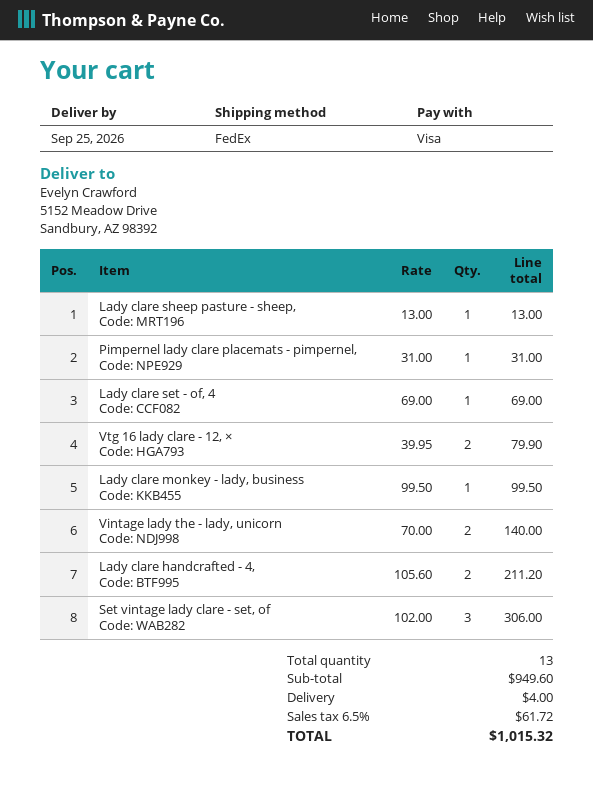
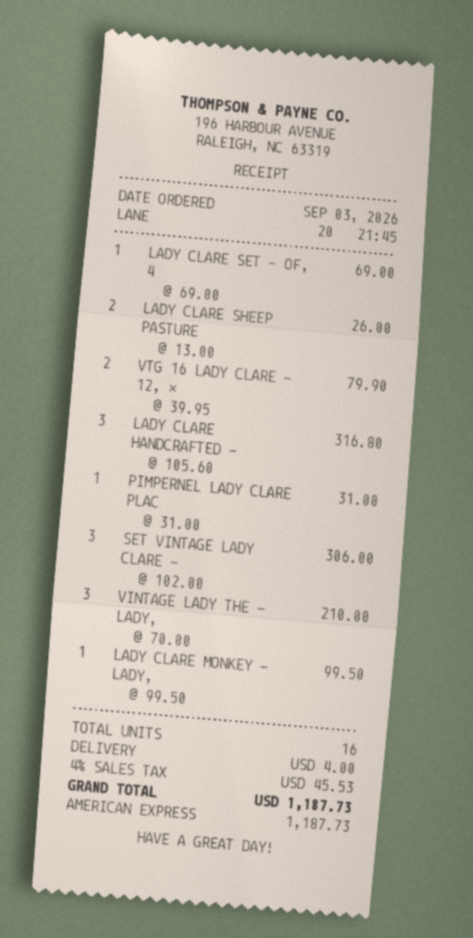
payment method: Visa -> American Express
Lady clare sheep pasture - sheep,: 1 x 13.00 = 13.00 -> 2 x 13.00 = 26.00
Vintage lady the - lady, unicorn: 2 x 70.00 = 140.00 -> 3 x 70.00 = 210.00
Lady clare handcrafted - 4,: 2 x 105.60 = 211.20 -> 3 x 105.60 = 316.80
total quantity: 13 -> 16
tax: 6.5% = 61.72 -> 4% = 45.53
total: 1015.32 -> 1187.73

